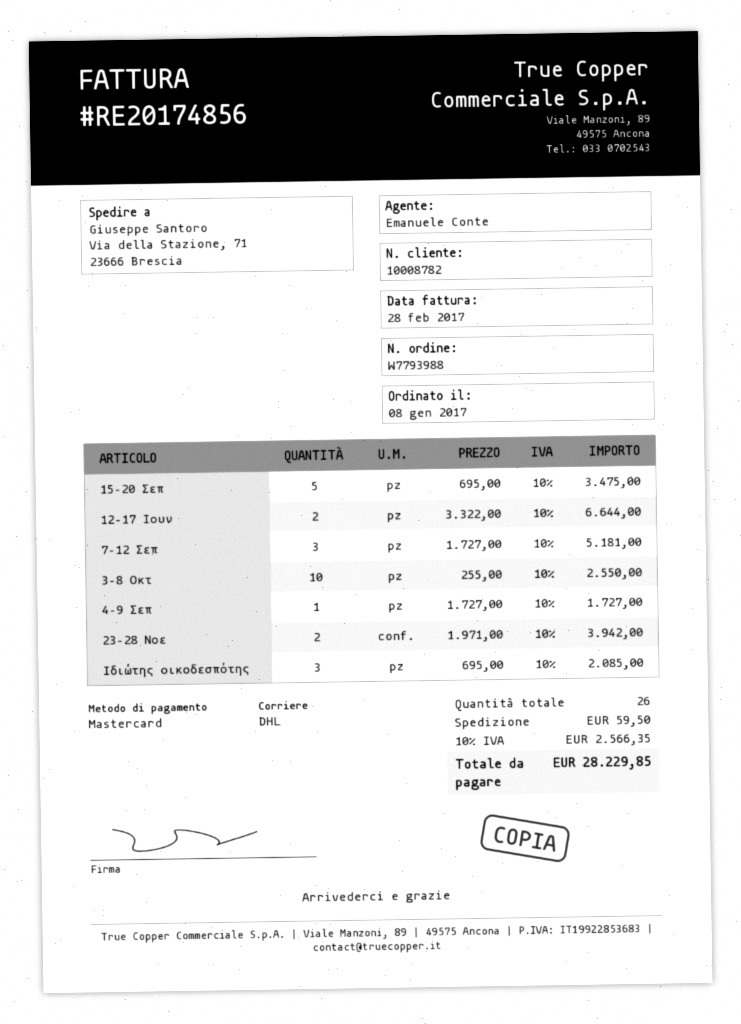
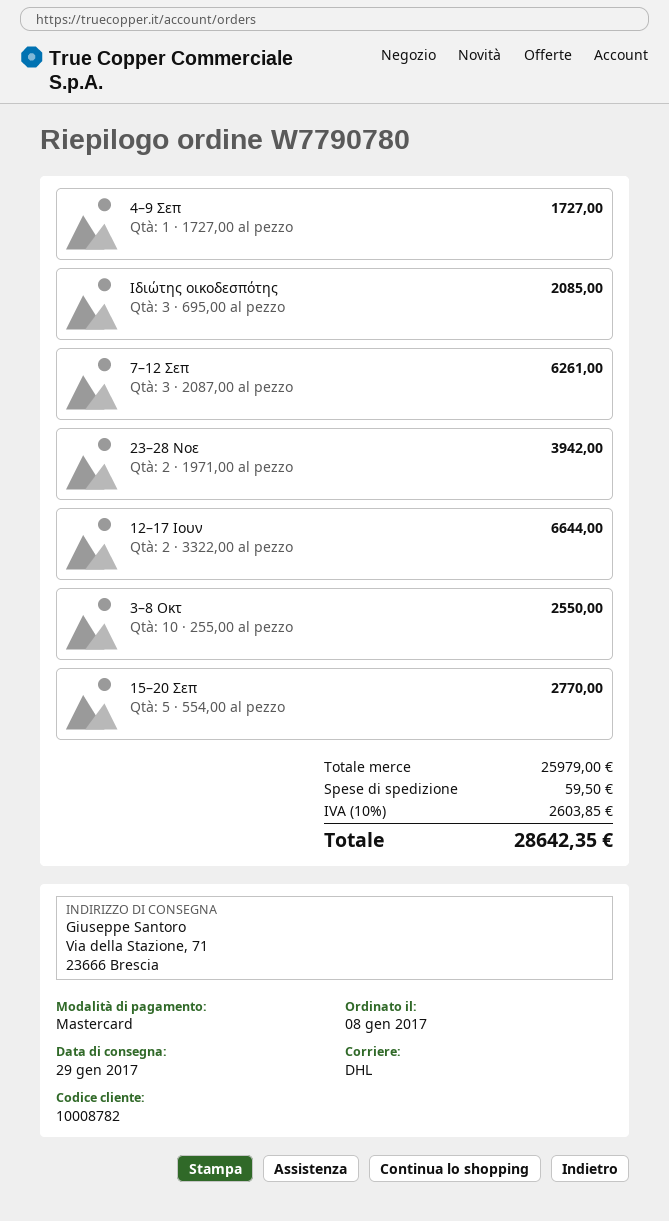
order number: W7793988 -> W7790780
15–20 Σεπ: 5 x 695.00 = 3475.00 -> 5 x 554.00 = 2770.00
7–12 Σεπ: 3 x 1727.00 = 5181.00 -> 3 x 2087.00 = 6261.00
tax: 10% = 2566.35 -> 10% = 2603.85
total: 28229.85 -> 28642.35

